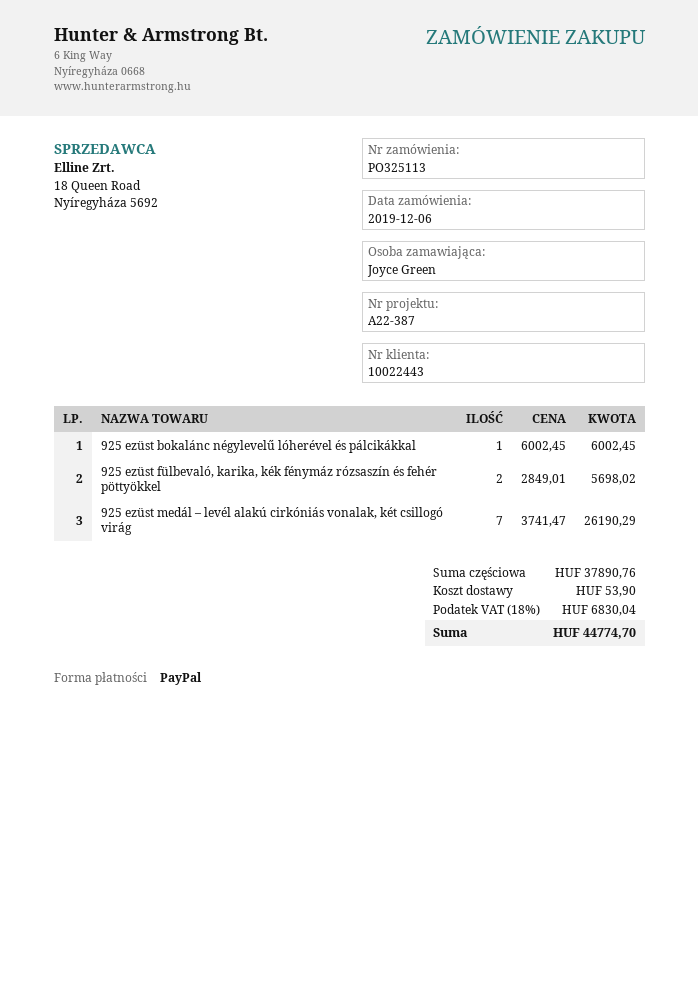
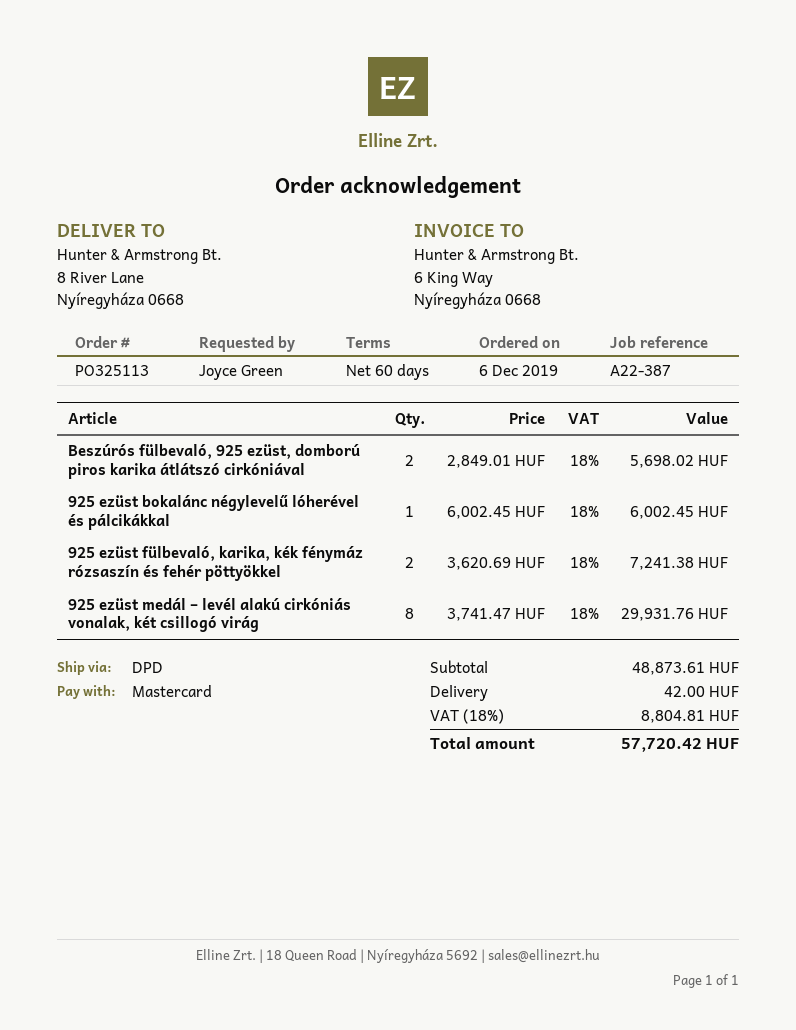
payment method: PayPal -> Mastercard
925 ezüst fülbevaló, karika, kék fénymáz rózsaszín és fehér pöttyökkel: 2 x 2849.01 = 5698.02 -> 2 x 3620.69 = 7241.38
925 ezüst medál – levél alakú cirkóniás vonalak, két csillogó virág: 7 x 3741.47 = 26190.29 -> 8 x 3741.47 = 29931.76
Beszúrós fülbevaló, 925 ezüst, domború piros karika átlátszó cirkóniával: none -> 2 x 2849.01 = 5698.02
subtotal: 37890.76 -> 48873.61
shipping: 53.90 -> 42.00
tax: 18% = 6830.04 -> 18% = 8804.81
total: 44774.70 -> 57720.42

